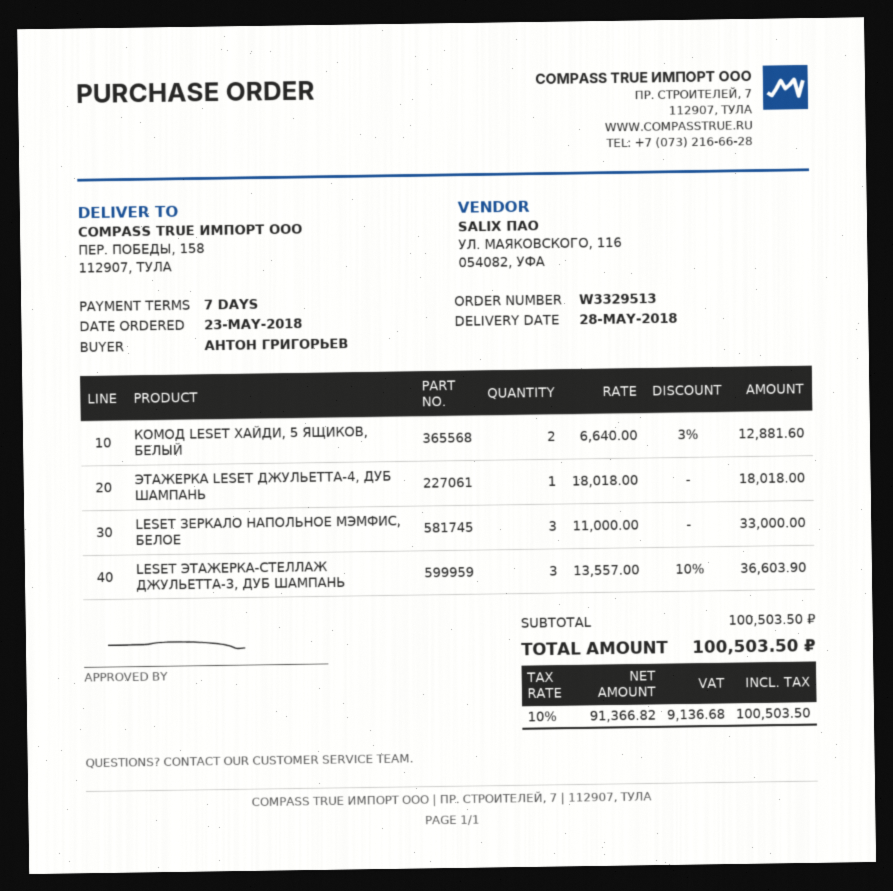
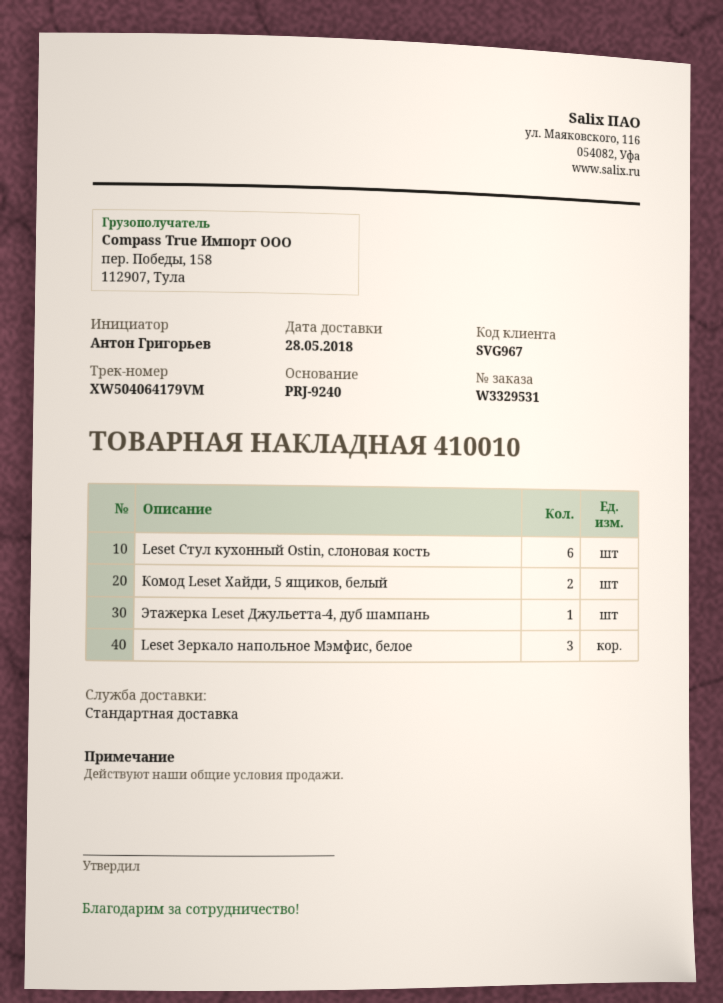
order number: W3329513 -> W3329531
LESET ЭТАЖЕРКА-СТЕЛЛАЖ ДЖУЛЬЕТТА-3, ДУБ ШАМПАНЬ: 3 -> none
Leset Стул кухонный Ostin, слоновая кость: none -> 6

